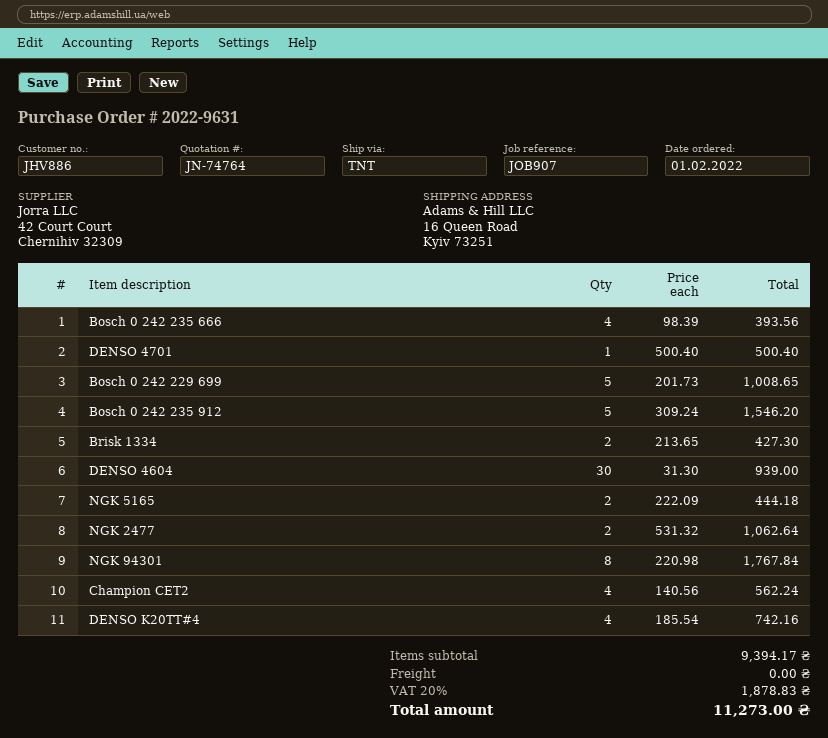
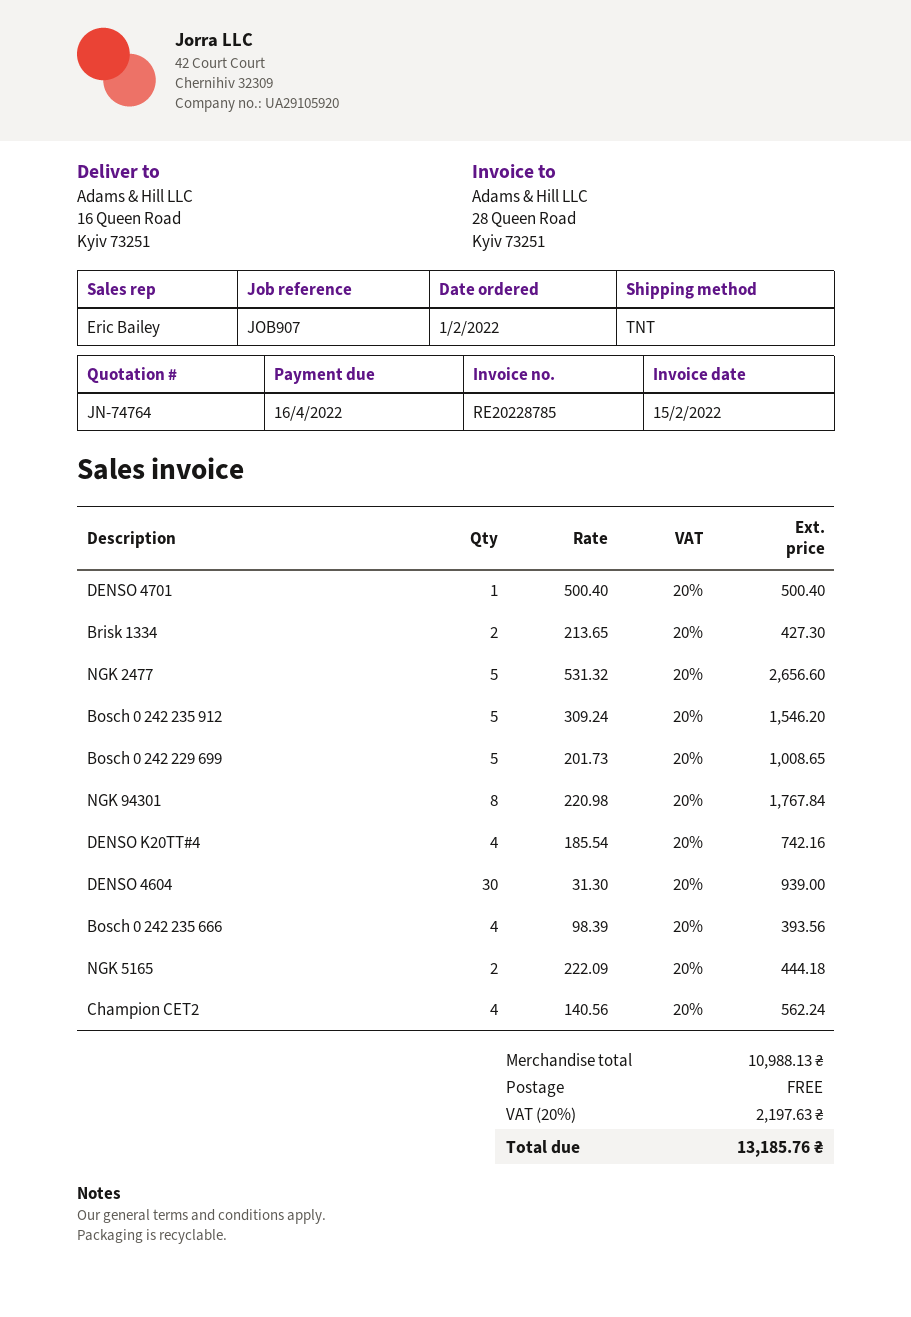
NGK 2477: 2 x 531.32 = 1062.64 -> 5 x 531.32 = 2656.60
subtotal: 9394.17 -> 10988.13
tax: 20% = 1878.83 -> 20% = 2197.63
total: 11273.00 -> 13185.76

